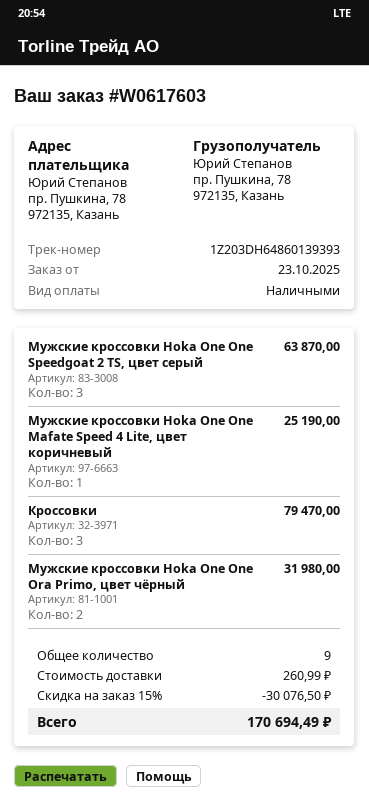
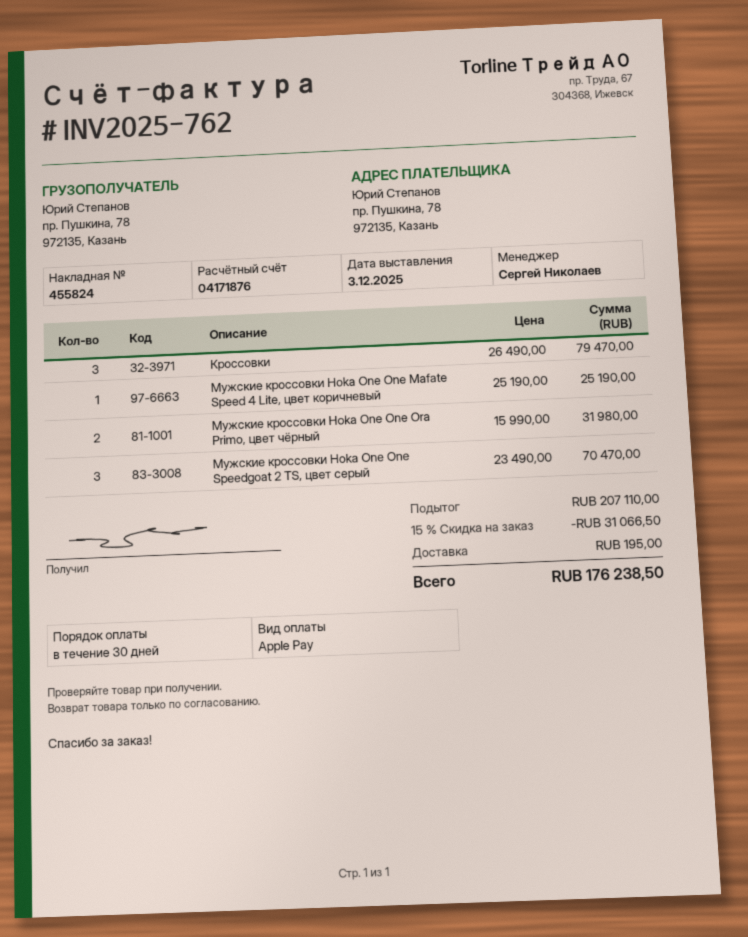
payment method: cash -> Apple Pay
Мужские кроссовки Hoka One One Speedgoat 2 TS, цвет серый: 3 for 63870.00 -> 3 for 70470.00
discount: 15% = 30076.50 -> 15% = 31066.50
shipping: 260.99 -> 195.00
total: 170694.49 -> 176238.50

